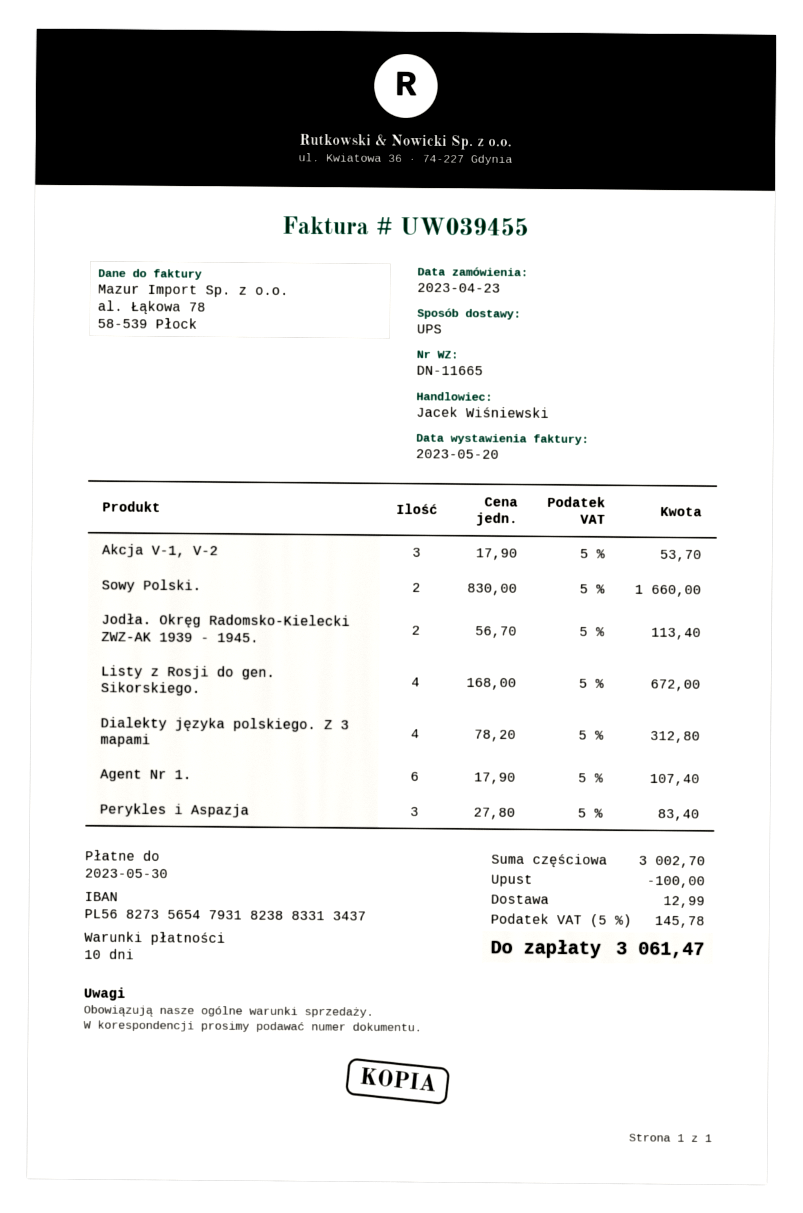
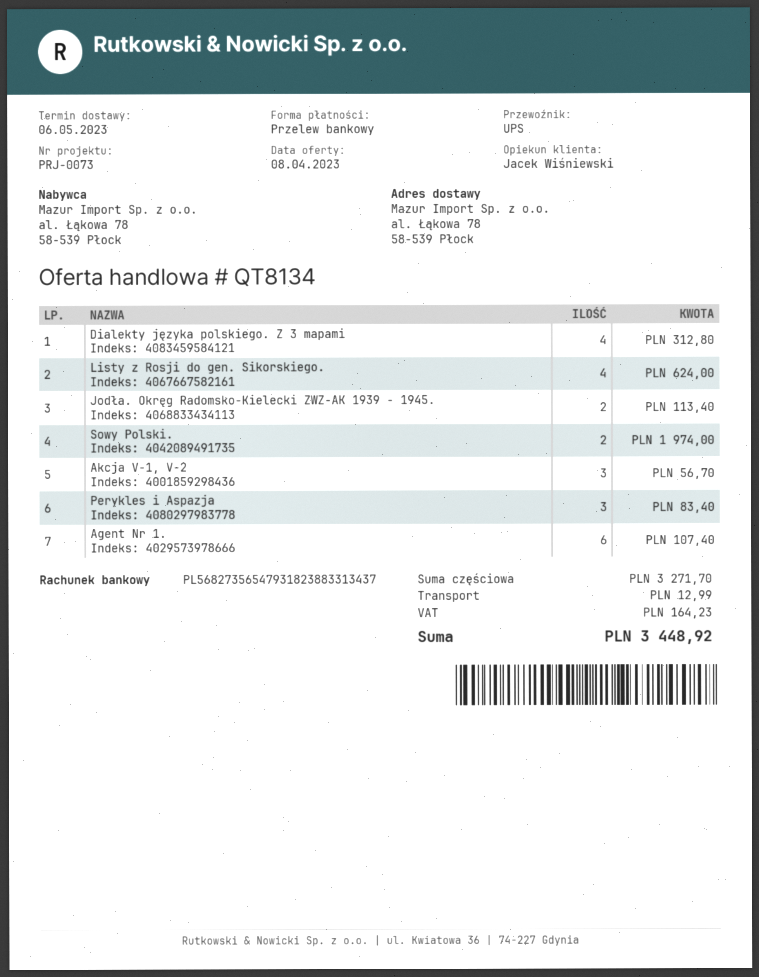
Akcja V-1, V-2: 3 for 53.70 -> 3 for 56.70
Sowy Polski.: 2 for 1660.00 -> 2 for 1974.00
Listy z Rosji do gen. Sikorskiego.: 4 for 672.00 -> 4 for 624.00
subtotal: 3002.70 -> 3271.70
discount: 100.00 -> none
tax: 145.78 -> 164.23
total: 3061.47 -> 3448.92

